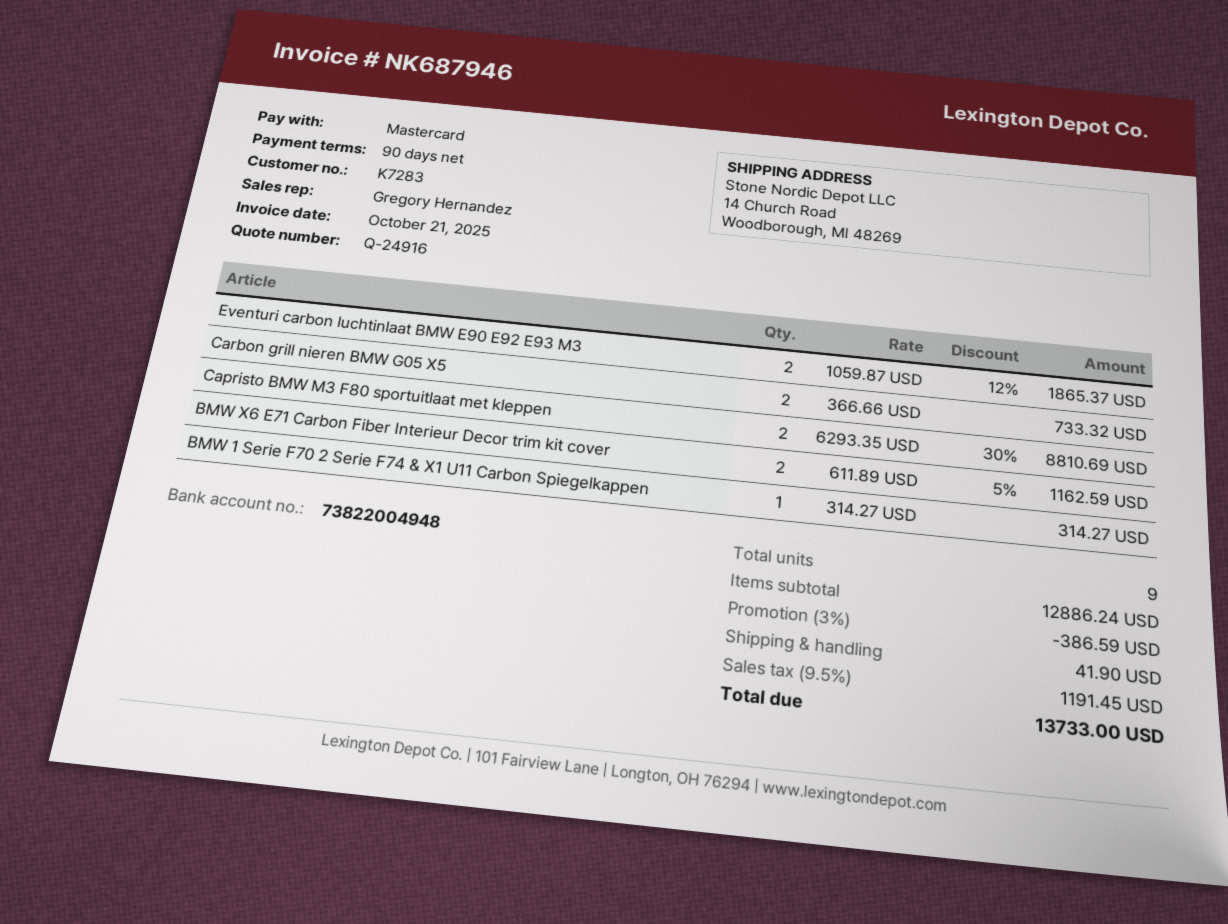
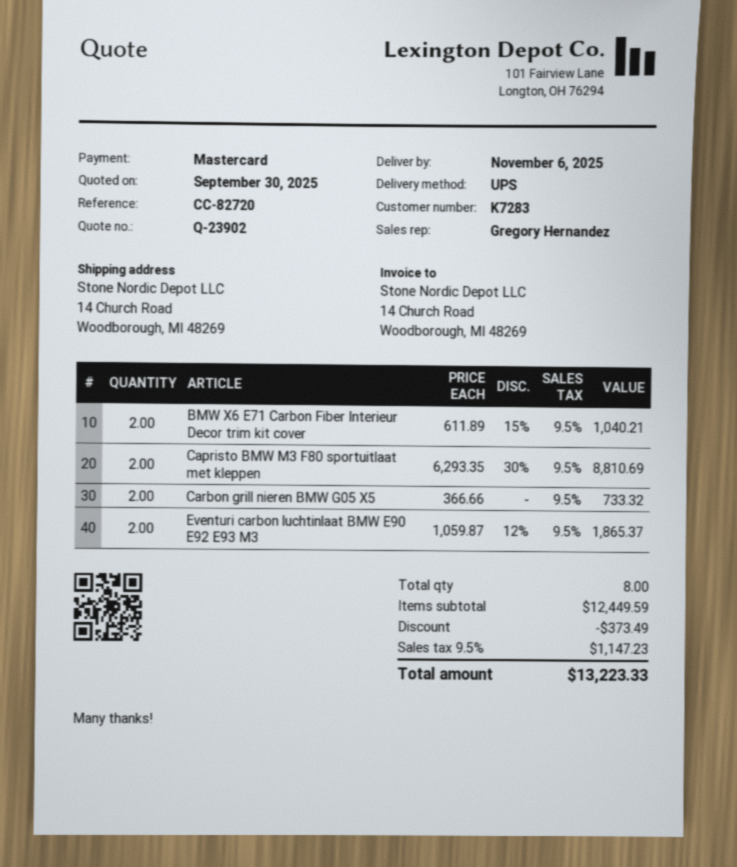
quote number: Q-24916 -> Q-23902
BMW X6 E71 Carbon Fiber Interieur Decor trim kit cover: 2 x 611.89 - 5% = 1162.59 -> 2 x 611.89 - 15% = 1040.21
BMW 1 Serie F70 2 Serie F74 & X1 U11 Carbon Spiegelkappen: 1 x 314.27 = 314.27 -> none
total quantity: 9 -> 8
subtotal: 12886.24 -> 12449.59
discount: 386.59 -> 373.49
shipping: 41.90 -> none
tax: 9.5% = 1191.45 -> 9.5% = 1147.23
total: 13733.00 -> 13223.33

